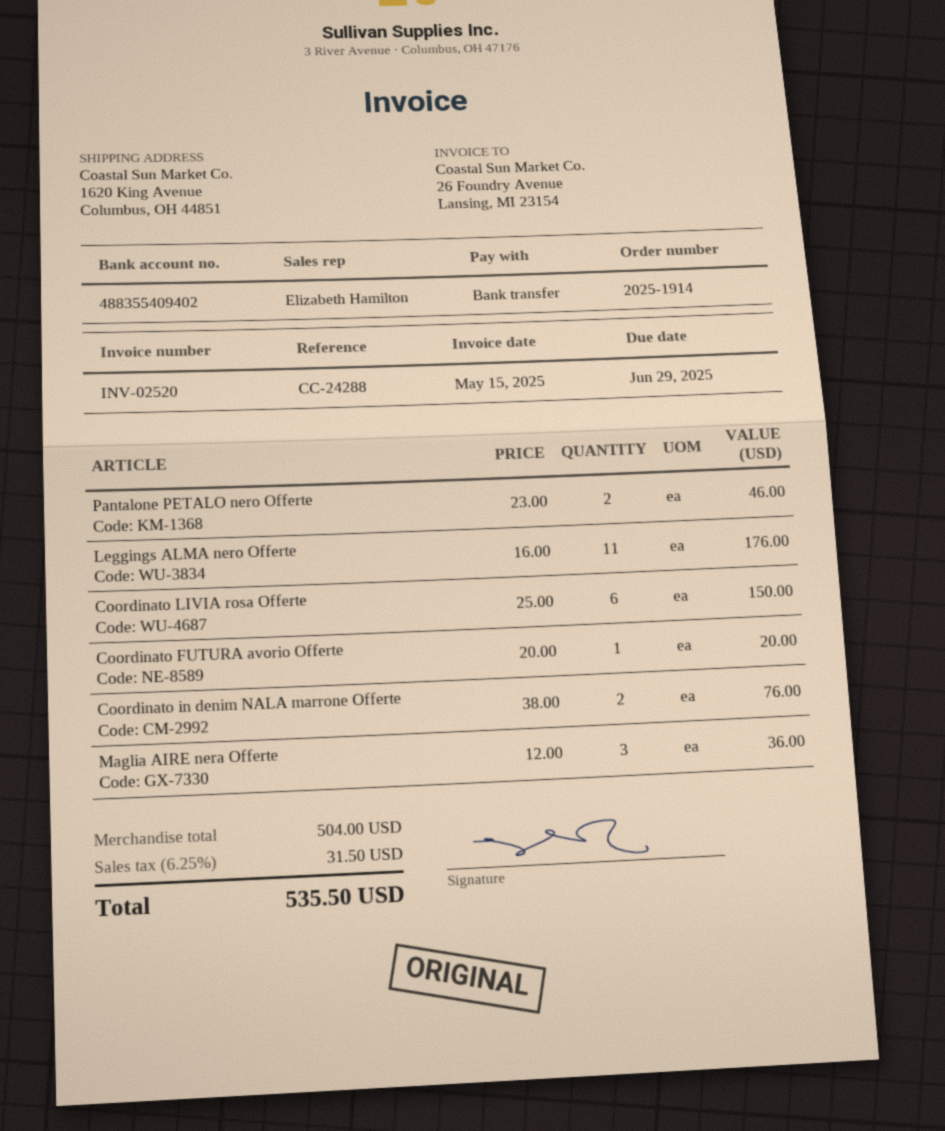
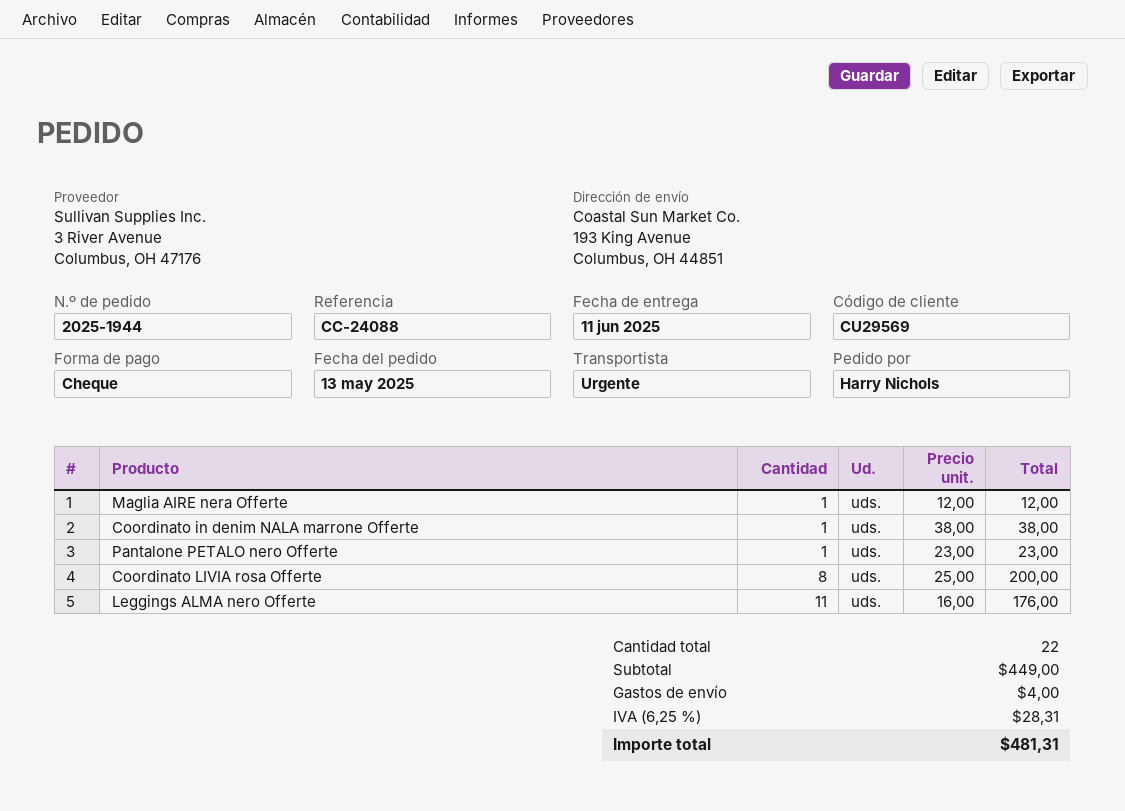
order number: 2025-1914 -> 2025-1944
reference: CC-24288 -> CC-24088
payment method: bank transfer -> cheque
ship to: 1620 King Avenue, Columbus, OH 44851 -> 193 King Avenue, Columbus, OH 44851
Pantalone PETALO nero Offerte: 2 x 23.00 = 46.00 -> 1 x 23.00 = 23.00
Coordinato LIVIA rosa Offerte: 6 x 25.00 = 150.00 -> 8 x 25.00 = 200.00
Coordinato FUTURA avorio Offerte: 1 x 20.00 = 20.00 -> none
Coordinato in denim NALA marrone Offerte: 2 x 38.00 = 76.00 -> 1 x 38.00 = 38.00
Maglia AIRE nera Offerte: 3 x 12.00 = 36.00 -> 1 x 12.00 = 12.00
subtotal: 504.00 -> 449.00
shipping: none -> 4.00
tax: 6.25% = 31.50 -> 6.25% = 28.31
total: 535.50 -> 481.31

